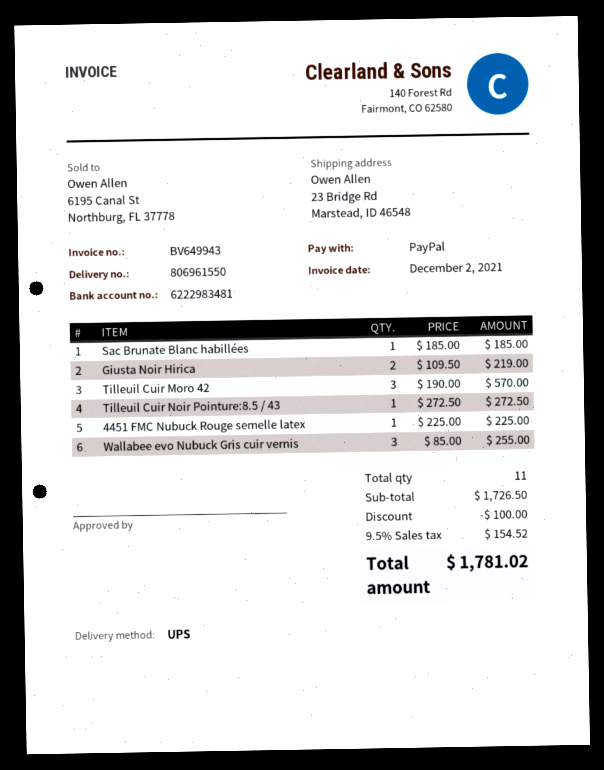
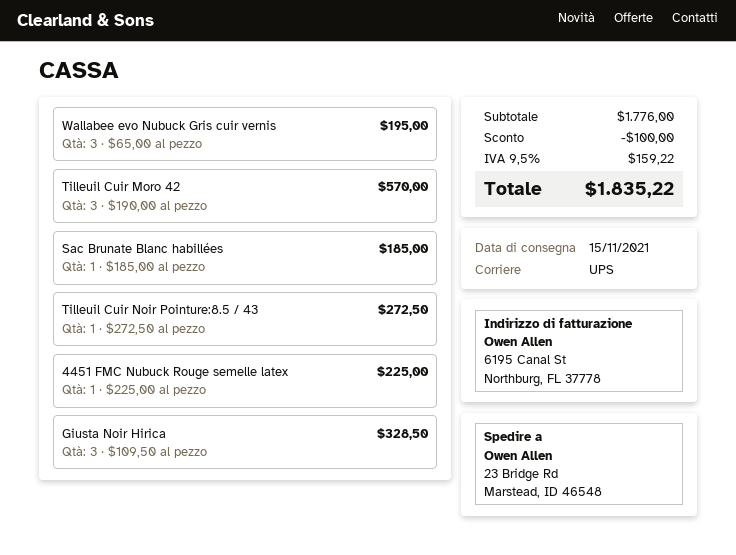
Giusta Noir Hirica: 2 x 109.50 = 219.00 -> 3 x 109.50 = 328.50
Wallabee evo Nubuck Gris cuir vernis: 3 x 85.00 = 255.00 -> 3 x 65.00 = 195.00
subtotal: 1726.50 -> 1776.00
tax: 9.5% = 154.52 -> 9.5% = 159.22
total: 1781.02 -> 1835.22

